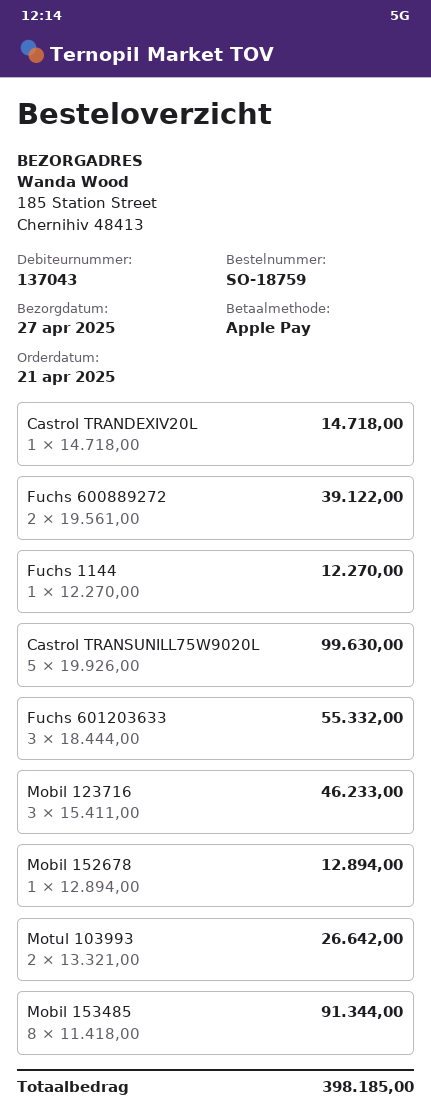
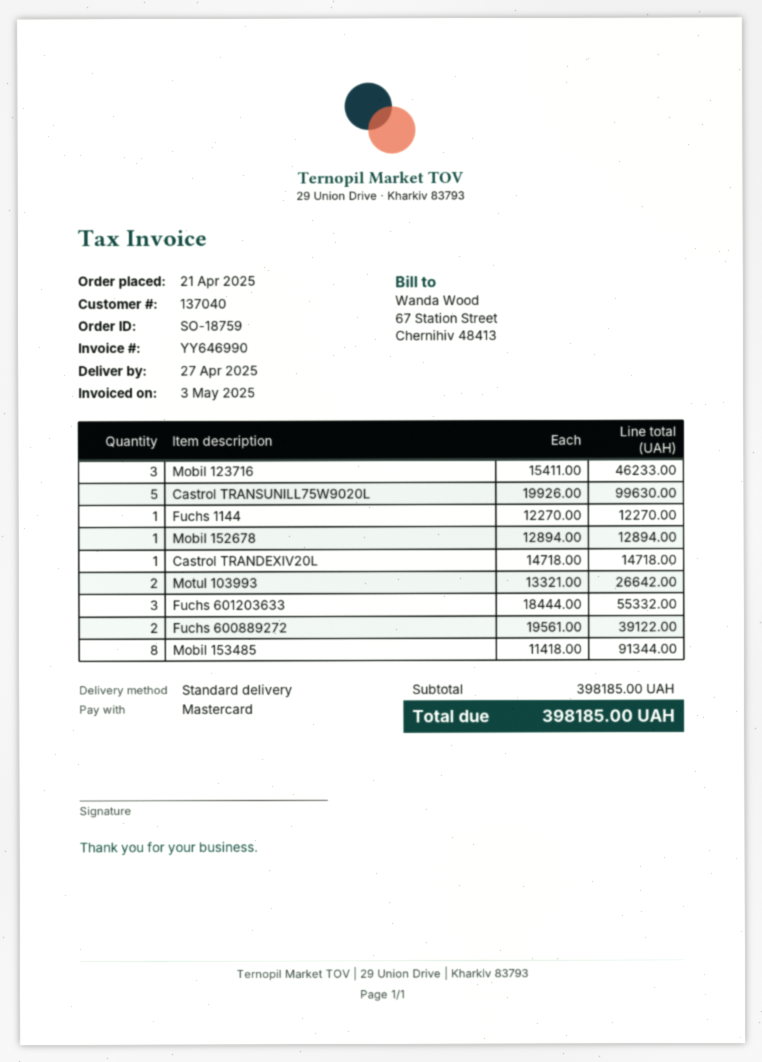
customer number: 137043 -> 137040
payment method: Apple Pay -> Mastercard

